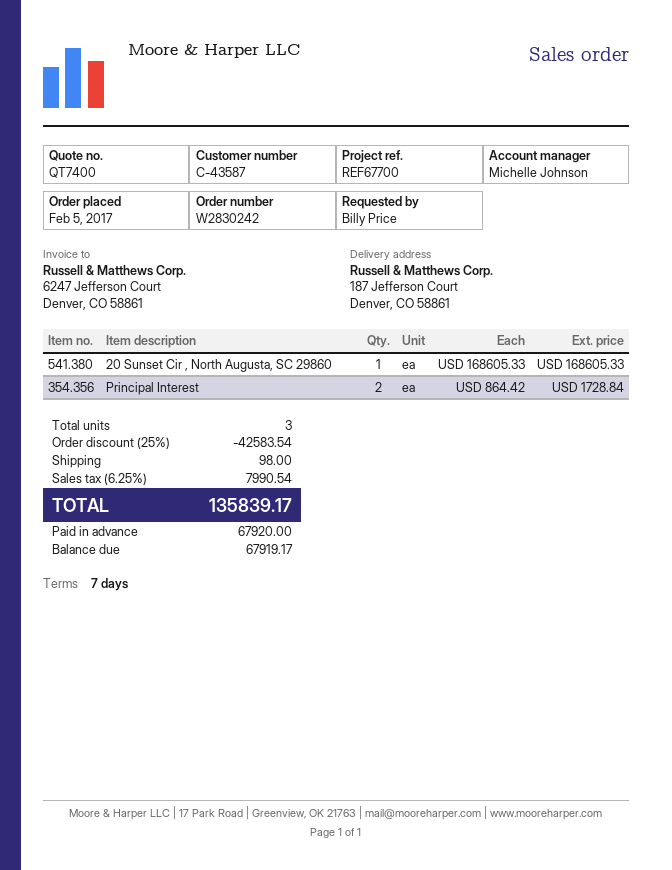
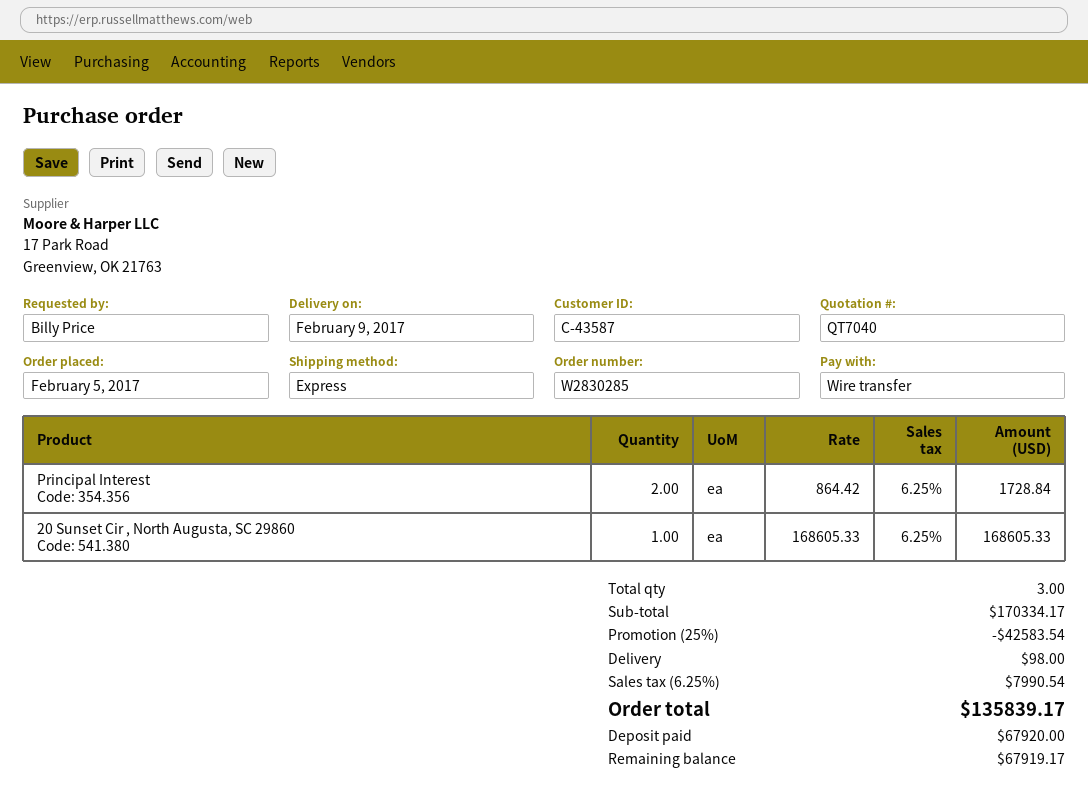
quote number: QT7400 -> QT7040
order number: W2830242 -> W2830285

